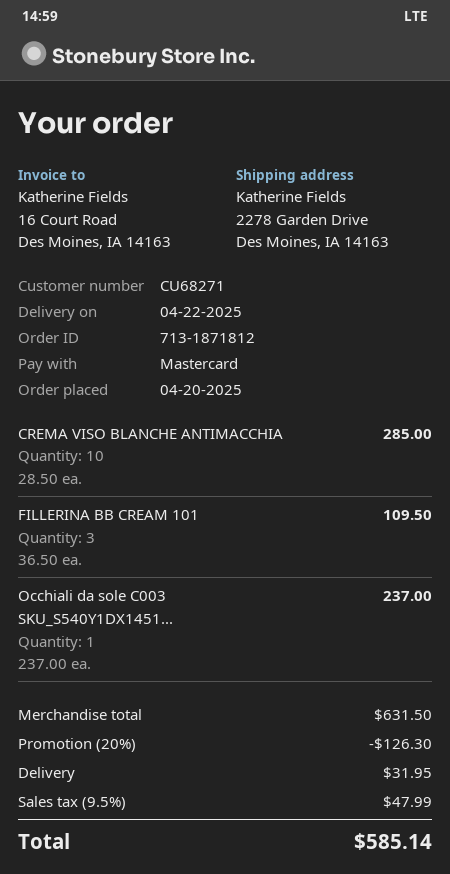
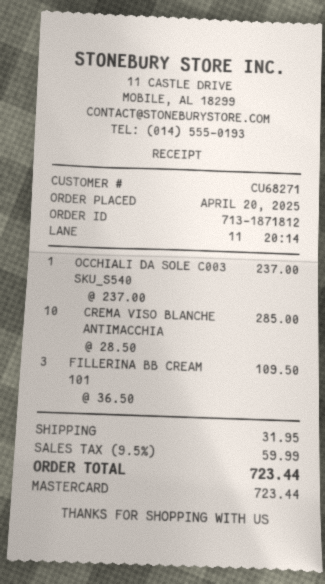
discount: 20% = 126.30 -> none
tax: 9.5% = 47.99 -> 9.5% = 59.99
total: 585.14 -> 723.44

